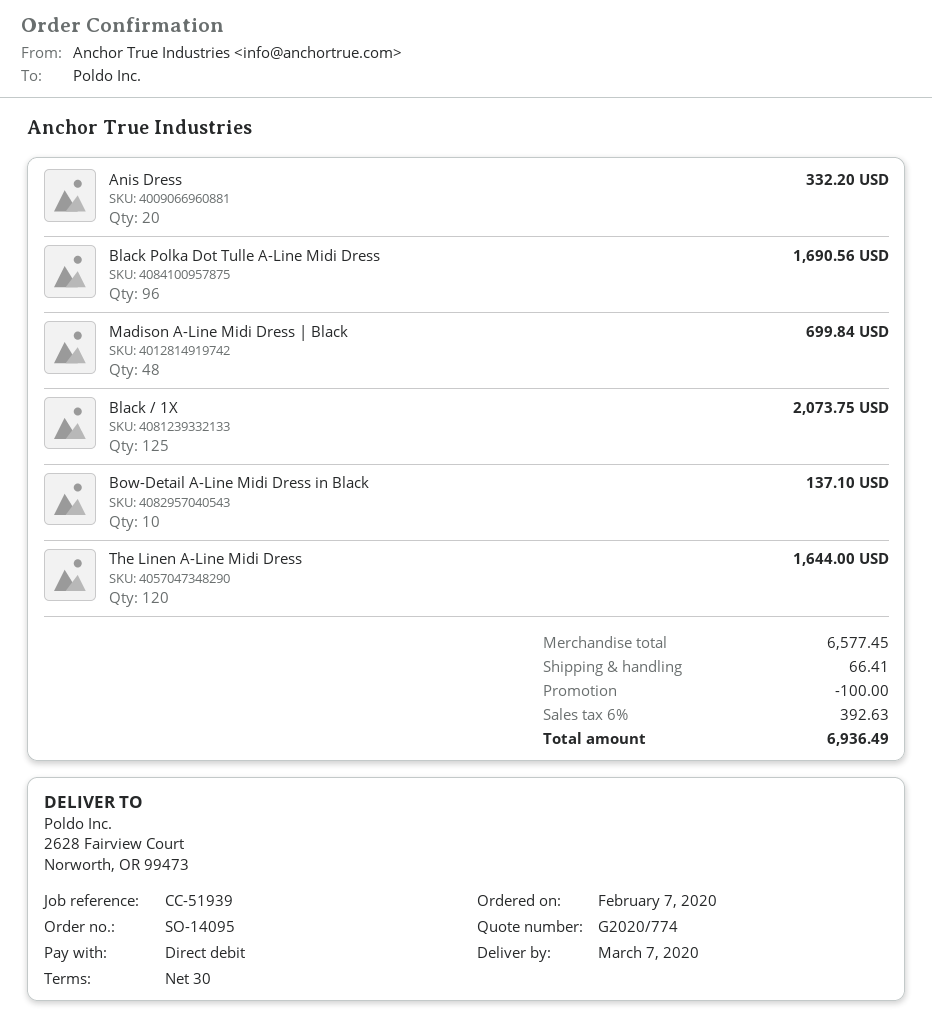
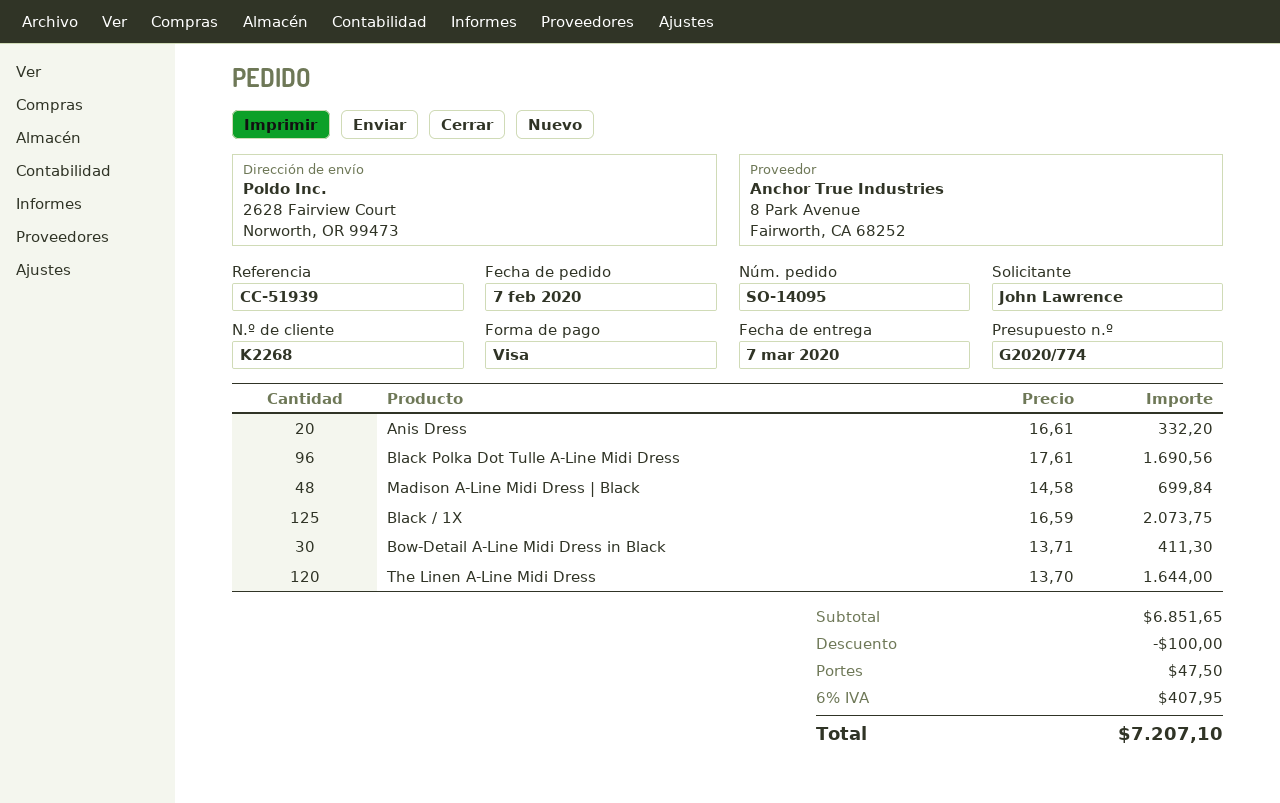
payment method: direct debit -> Visa
Bow-Detail A-Line Midi Dress in Black: 10 for 137.10 -> 30 for 411.30
subtotal: 6577.45 -> 6851.65
shipping: 66.41 -> 47.50
tax: 6% = 392.63 -> 6% = 407.95
total: 6936.49 -> 7207.10

